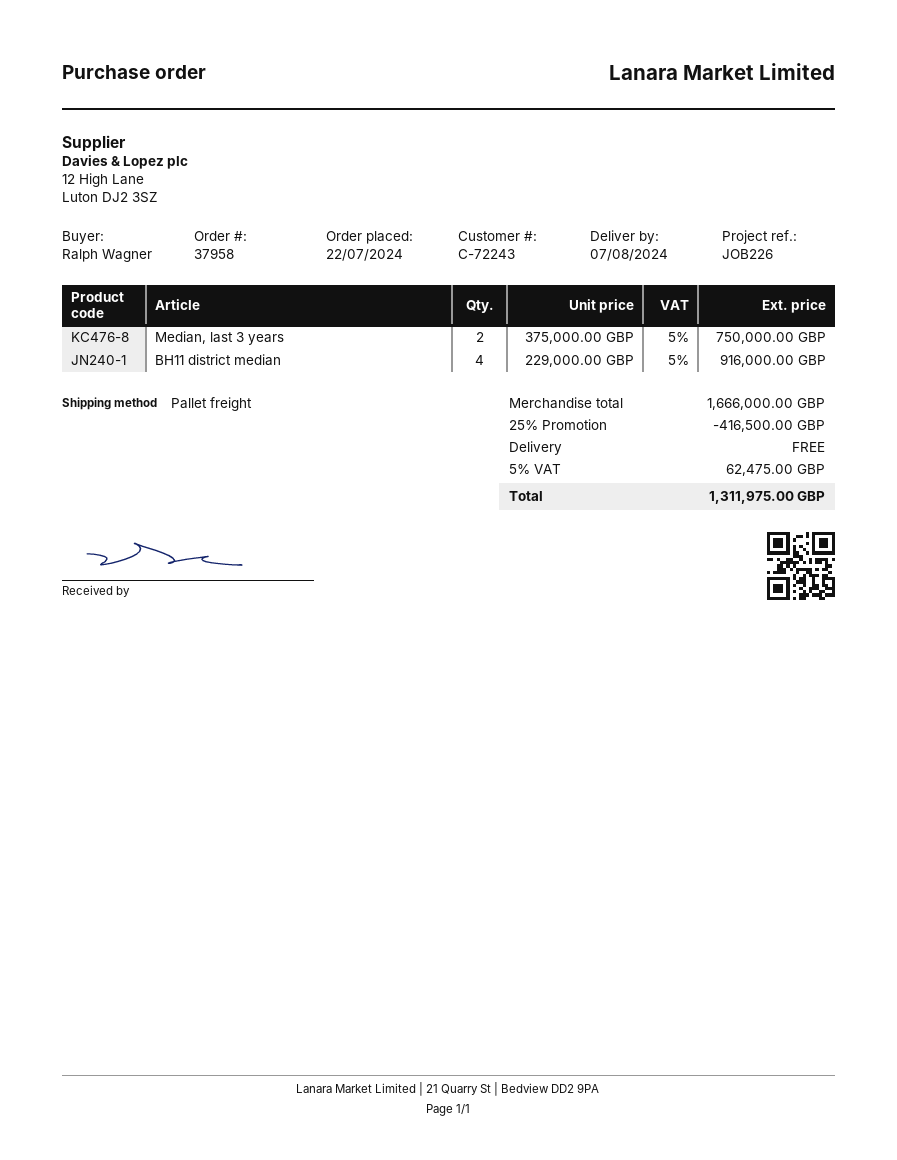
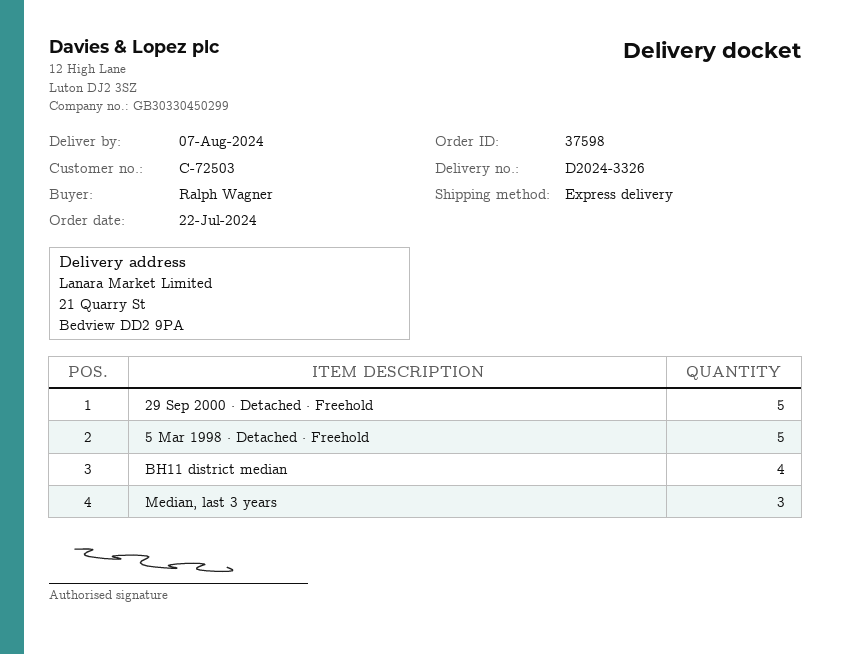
order number: 37958 -> 37598
customer number: C-72243 -> C-72503
shipping method: pallet freight -> express
Median, last 3 years: 2 -> 3
29 Sep 2000 · Detached · Freehold: none -> 5
5 Mar 1998 · Detached · Freehold: none -> 5

